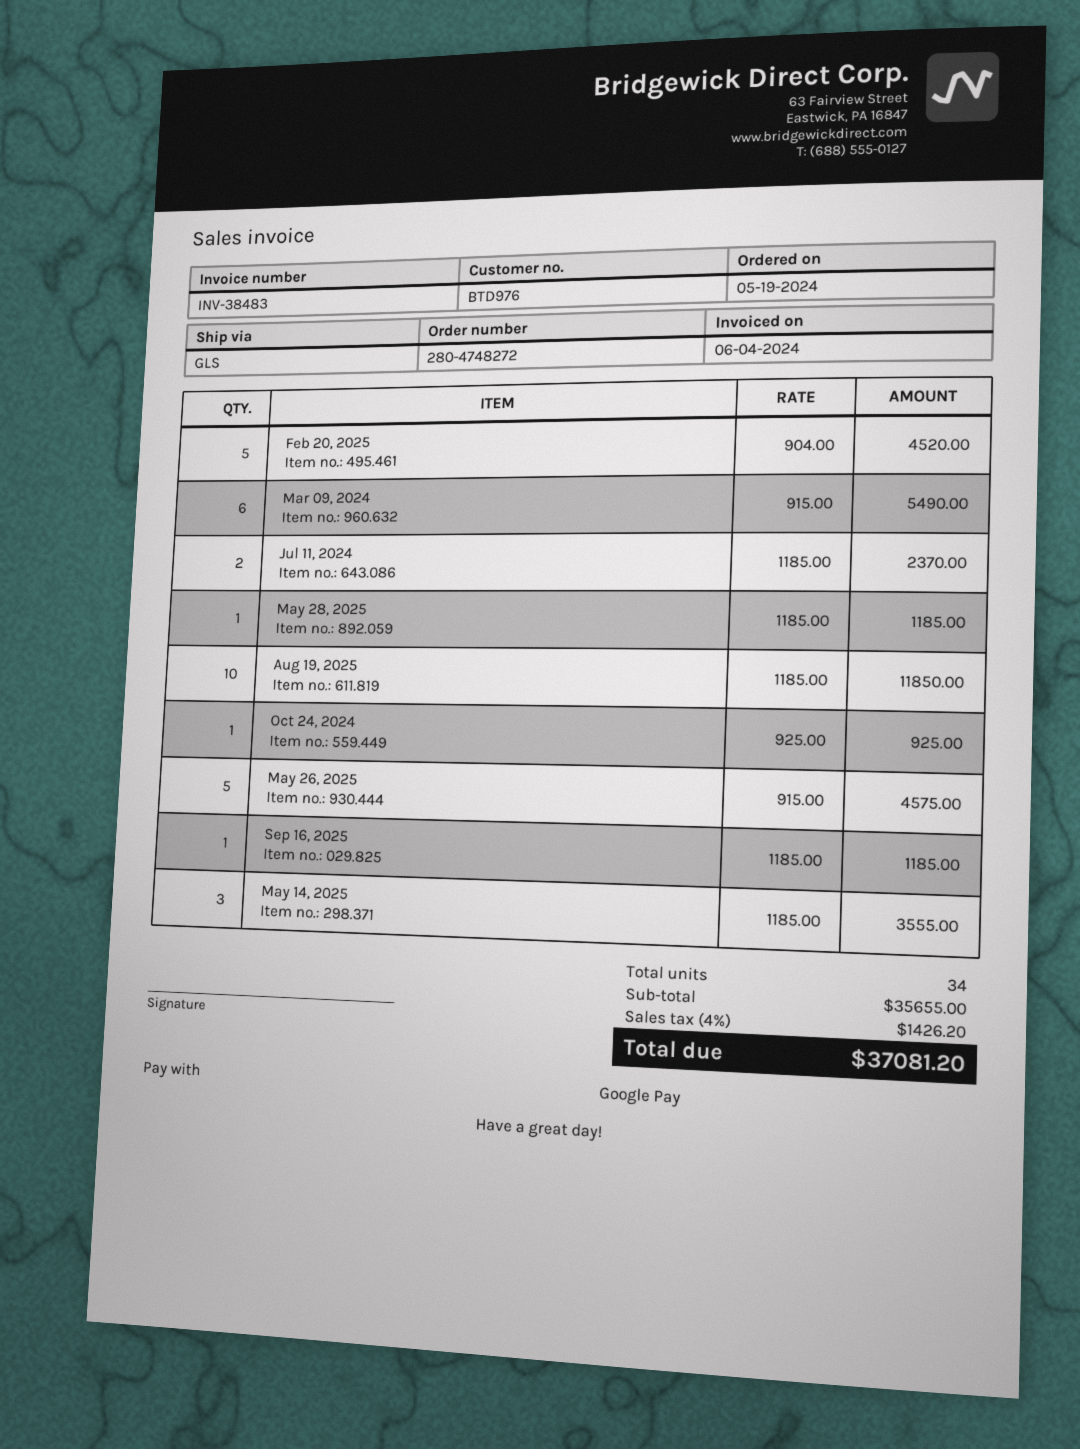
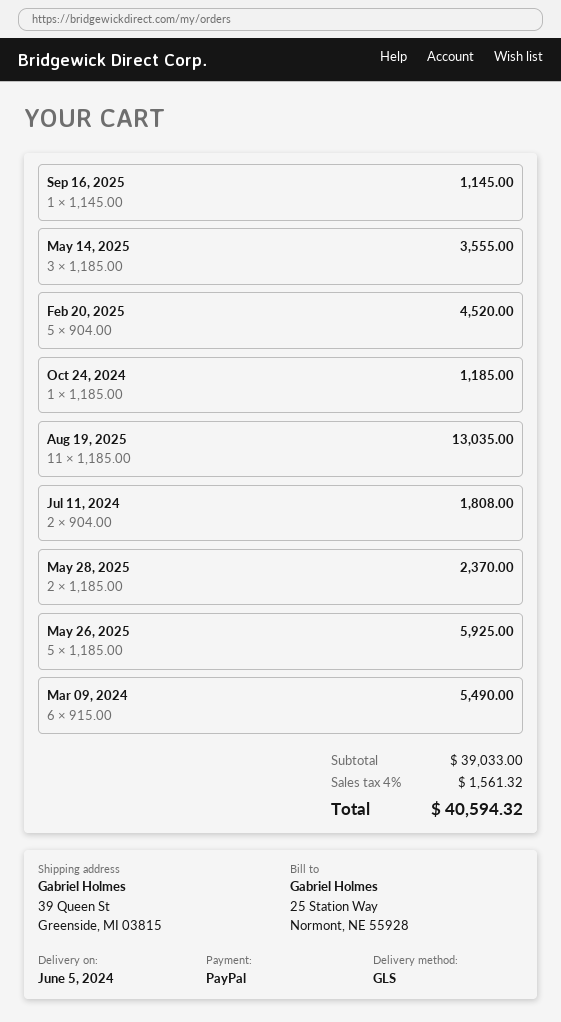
payment method: Google Pay -> PayPal
Jul 11, 2024: 2 x 1185.00 = 2370.00 -> 2 x 904.00 = 1808.00
May 28, 2025: 1 x 1185.00 = 1185.00 -> 2 x 1185.00 = 2370.00
Aug 19, 2025: 10 x 1185.00 = 11850.00 -> 11 x 1185.00 = 13035.00
Oct 24, 2024: 1 x 925.00 = 925.00 -> 1 x 1185.00 = 1185.00
May 26, 2025: 5 x 915.00 = 4575.00 -> 5 x 1185.00 = 5925.00
Sep 16, 2025: 1 x 1185.00 = 1185.00 -> 1 x 1145.00 = 1145.00
subtotal: 35655.00 -> 39033.00
tax: 4% = 1426.20 -> 4% = 1561.32
total: 37081.20 -> 40594.32

